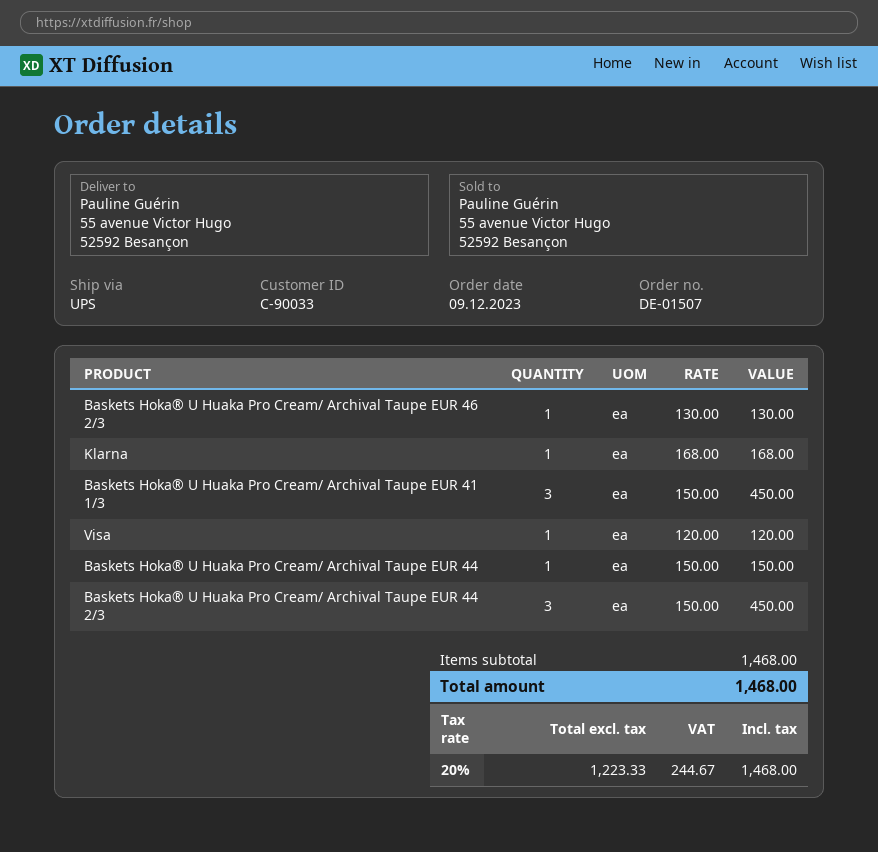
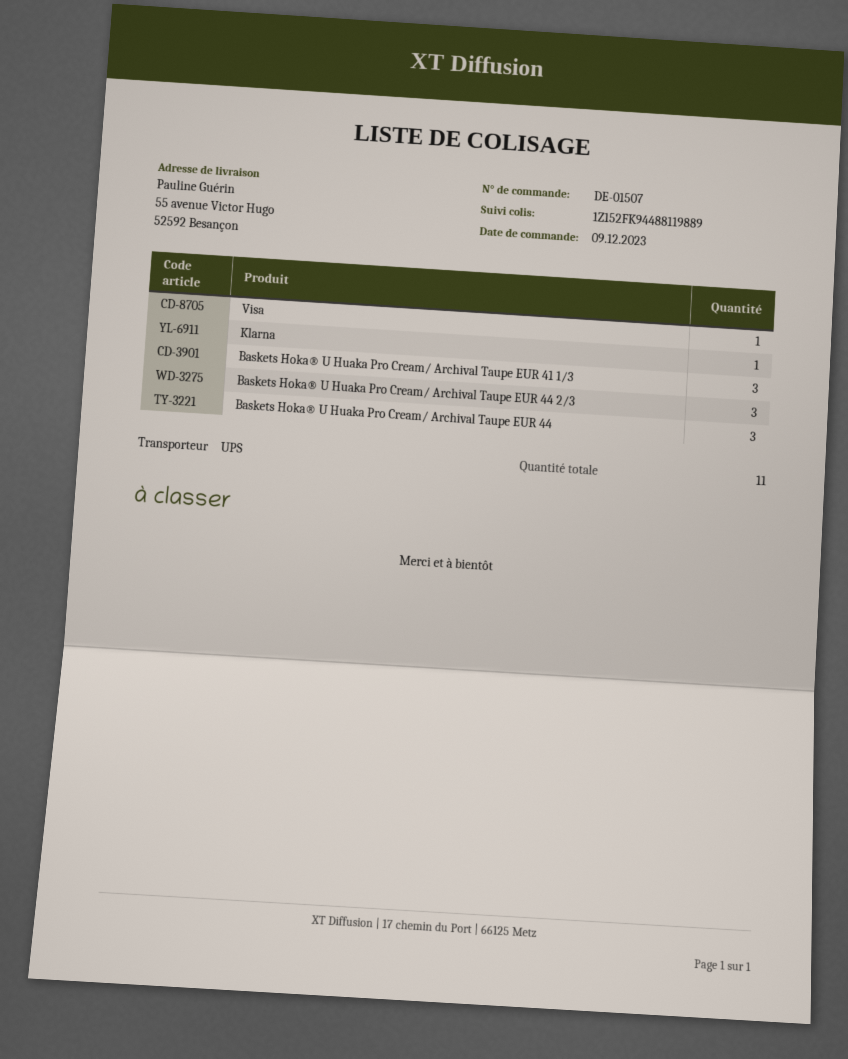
Baskets Hoka® U Huaka Pro Cream/ Archival Taupe EUR 46 2/3: 1 -> none
Baskets Hoka® U Huaka Pro Cream/ Archival Taupe EUR 44: 1 -> 3

